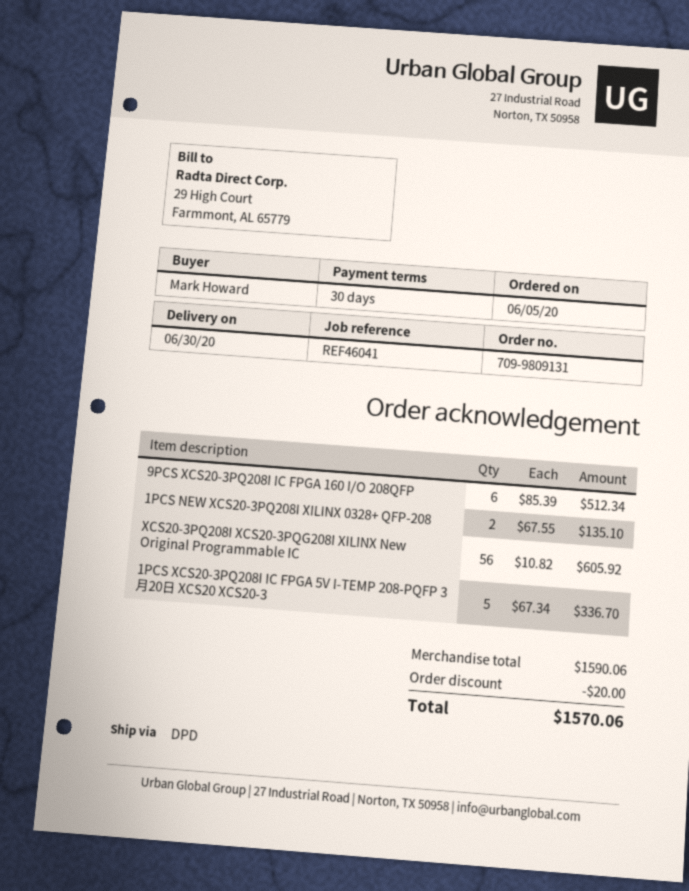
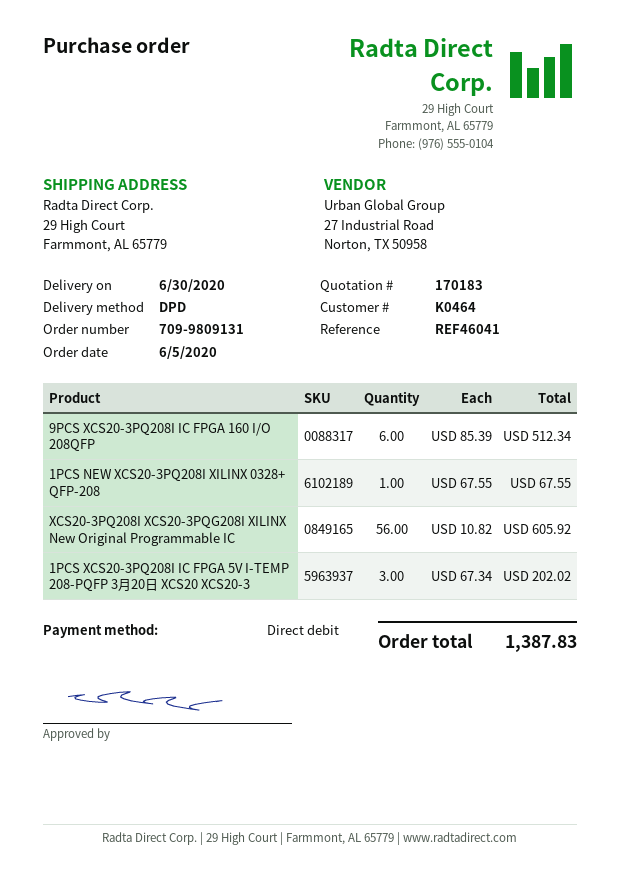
1PCS NEW XCS20-3PQ208I XILINX 0328+ QFP-208: 2 x 67.55 = 135.10 -> 1 x 67.55 = 67.55
1PCS XCS20-3PQ208I IC FPGA 5V I-TEMP 208-PQFP 3月20日 XCS20 XCS20-3: 5 x 67.34 = 336.70 -> 3 x 67.34 = 202.02
discount: 20.00 -> none
total: 1570.06 -> 1387.83

